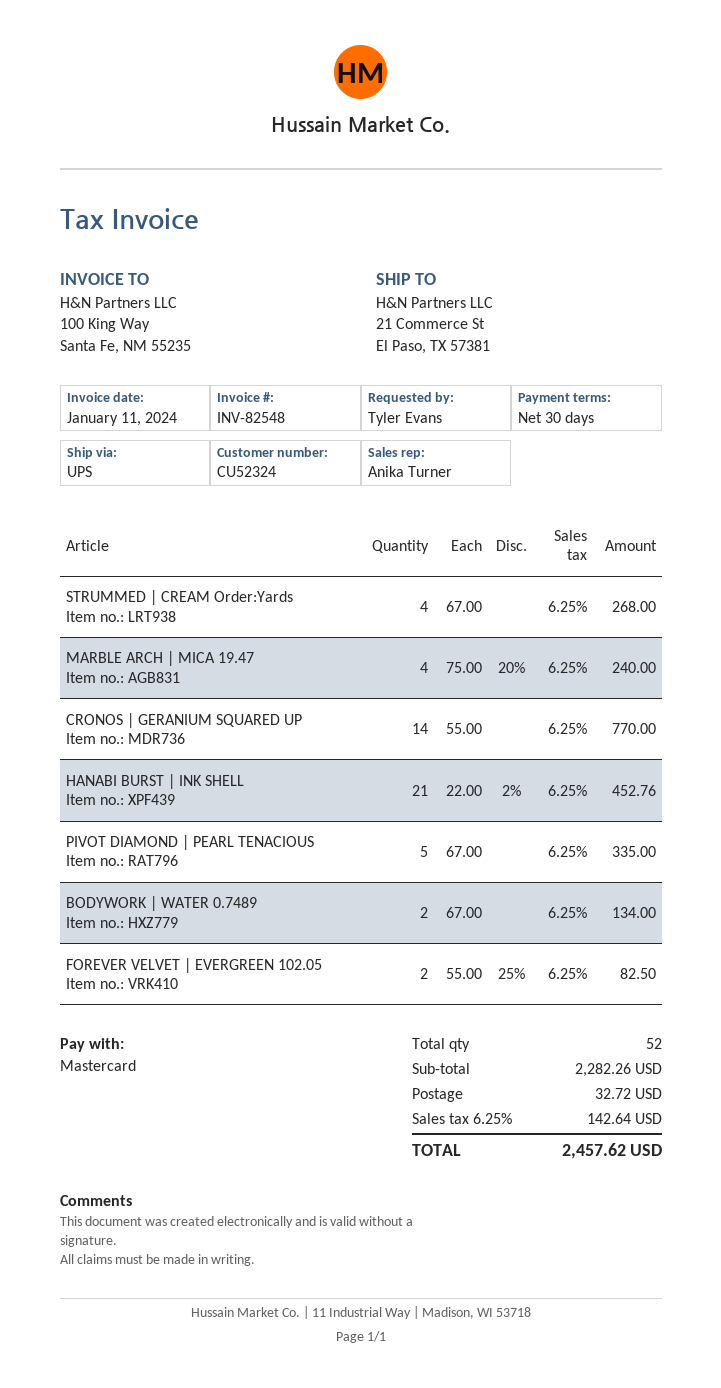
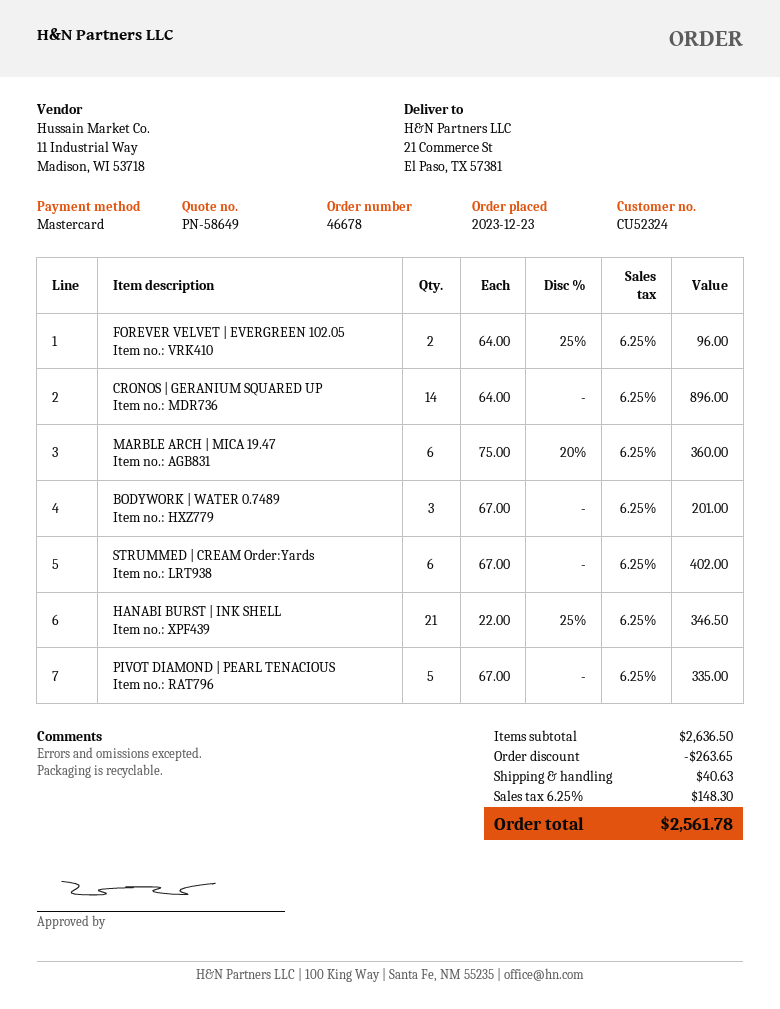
STRUMMED | CREAM Order:Yards: 4 x 67.00 = 268.00 -> 6 x 67.00 = 402.00
MARBLE ARCH | MICA 19.47: 4 x 75.00 - 20% = 240.00 -> 6 x 75.00 - 20% = 360.00
CRONOS | GERANIUM SQUARED UP: 14 x 55.00 = 770.00 -> 14 x 64.00 = 896.00
HANABI BURST | INK SHELL: 21 x 22.00 - 2% = 452.76 -> 21 x 22.00 - 25% = 346.50
BODYWORK | WATER 0.7489: 2 x 67.00 = 134.00 -> 3 x 67.00 = 201.00
FOREVER VELVET | EVERGREEN 102.05: 2 x 55.00 - 25% = 82.50 -> 2 x 64.00 - 25% = 96.00
subtotal: 2282.26 -> 2636.50
discount: none -> 263.65
shipping: 32.72 -> 40.63
tax: 6.25% = 142.64 -> 6.25% = 148.30
total: 2457.62 -> 2561.78

